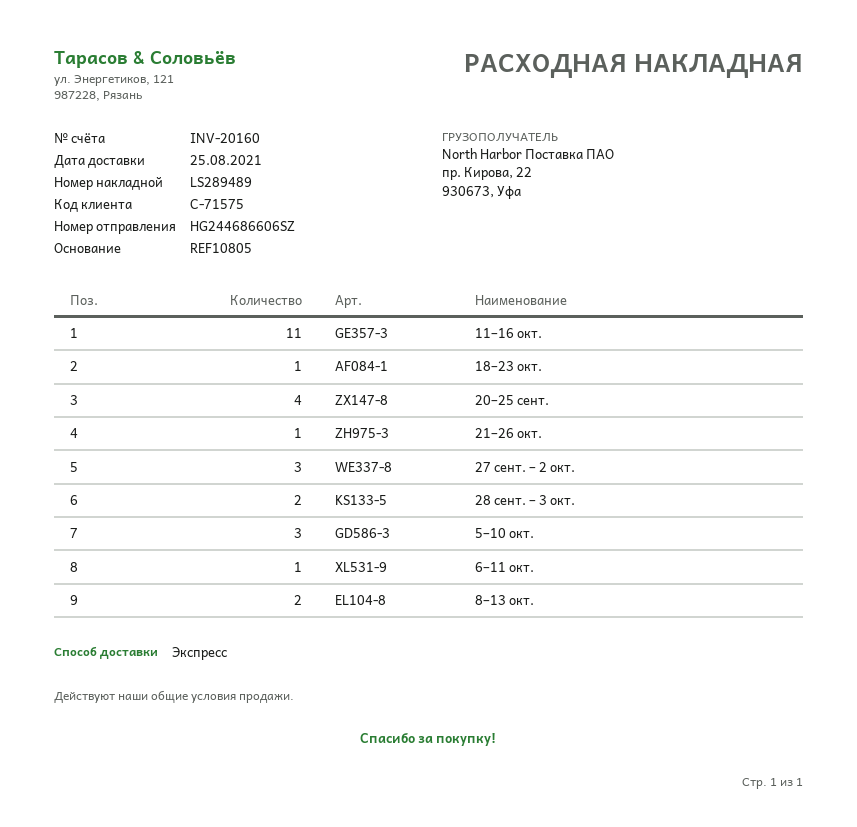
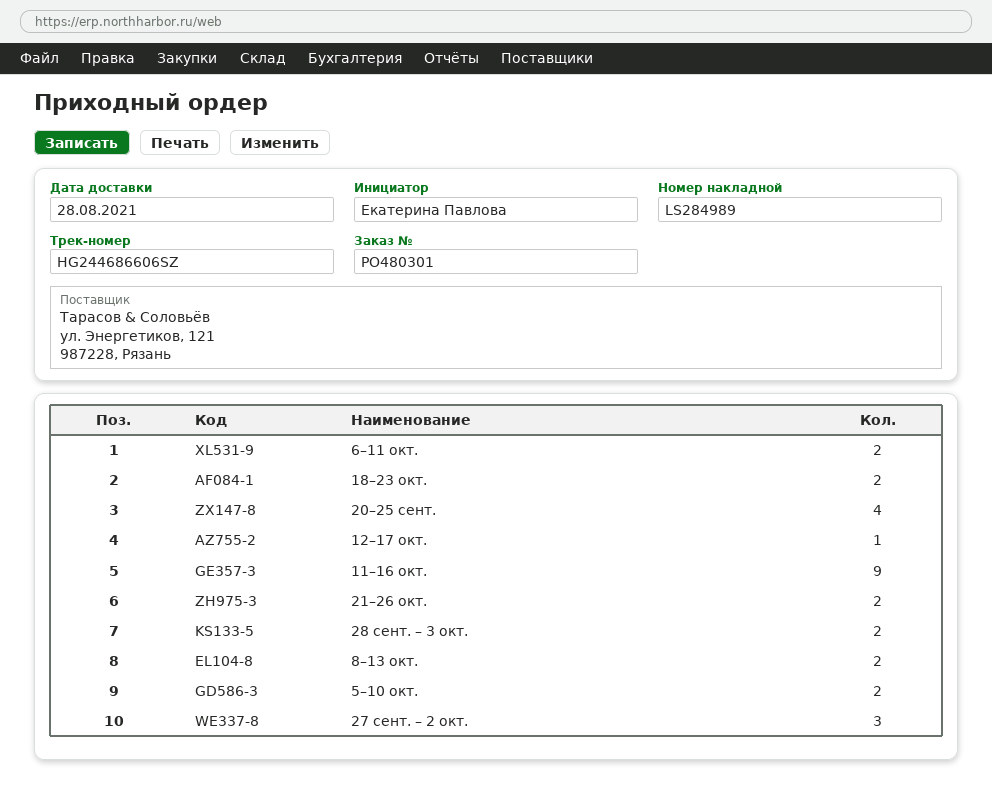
delivery note number: LS289489 -> LS284989
delivery date: 2021-08-25 -> 2021-08-28
11–16 окт.: 11 -> 9
18–23 окт.: 1 -> 2
21–26 окт.: 1 -> 2
5–10 окт.: 3 -> 2
6–11 окт.: 1 -> 2
12–17 окт.: none -> 1

